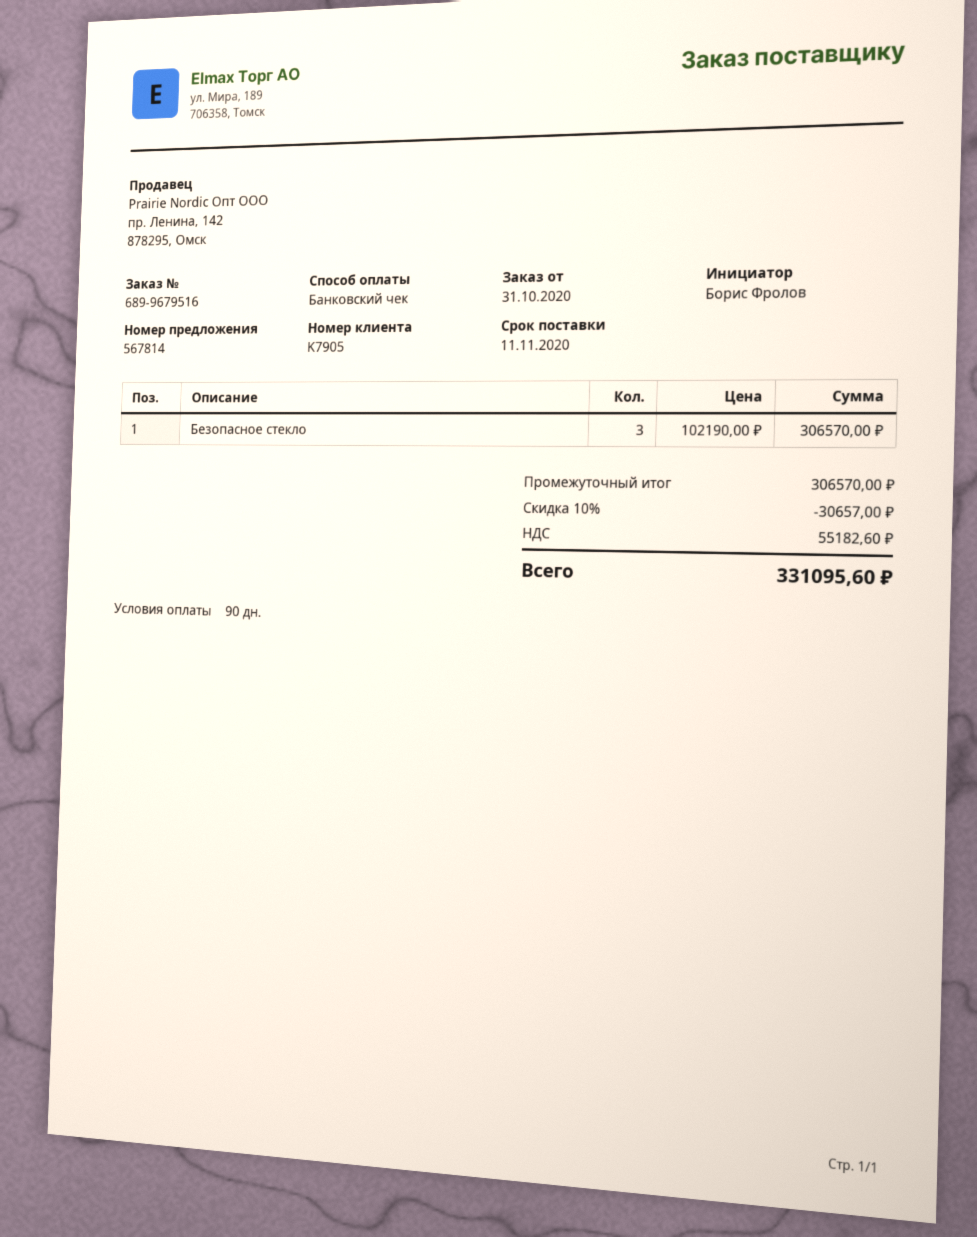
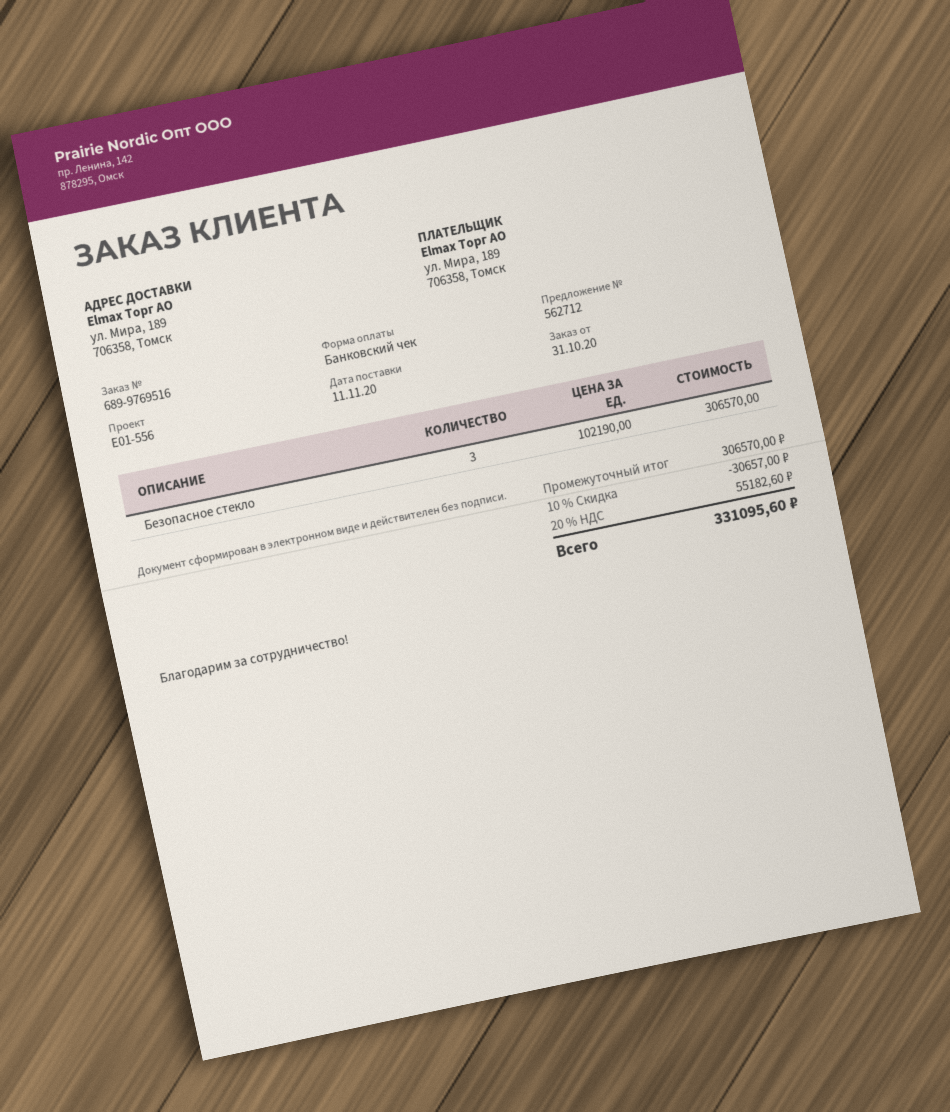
quote number: 567814 -> 562712
order number: 689-9679516 -> 689-9769516

